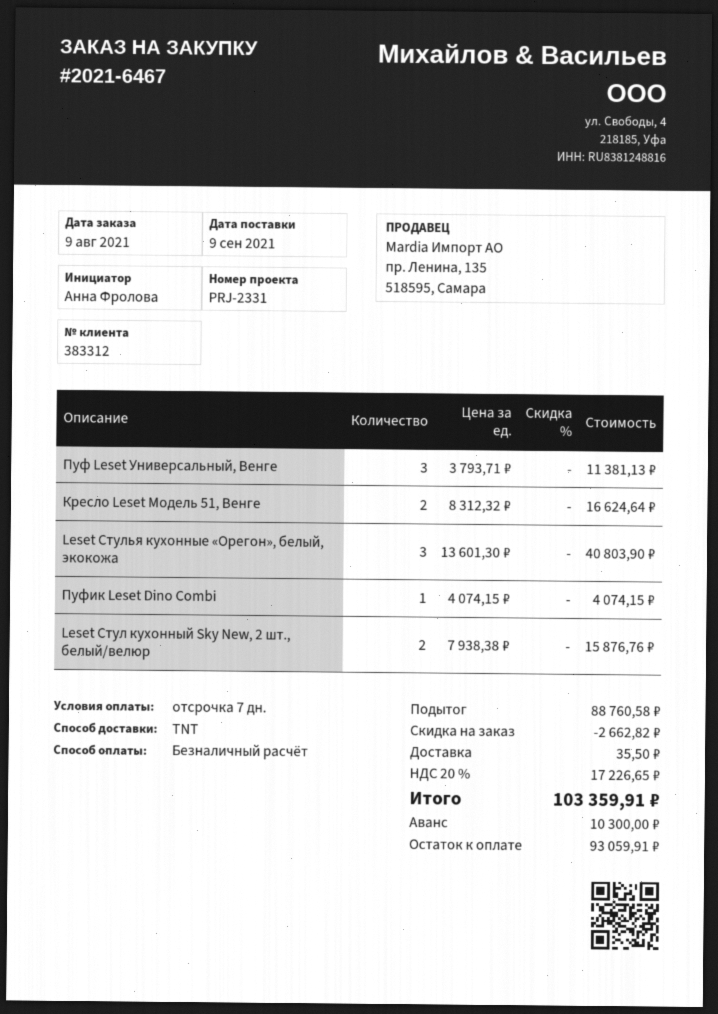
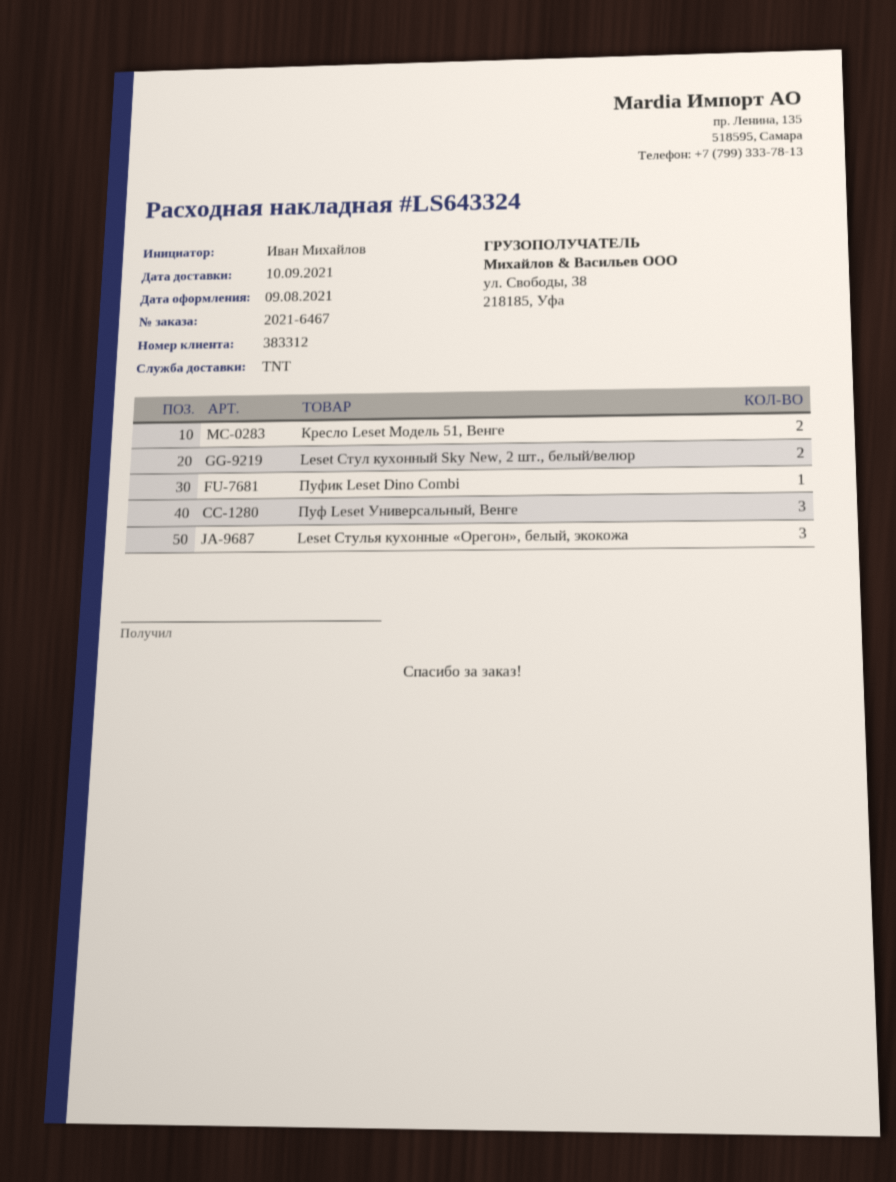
delivery date: 2021-09-09 -> 2021-09-10
ordered by: Анна Фролова -> Иван Михайлов

